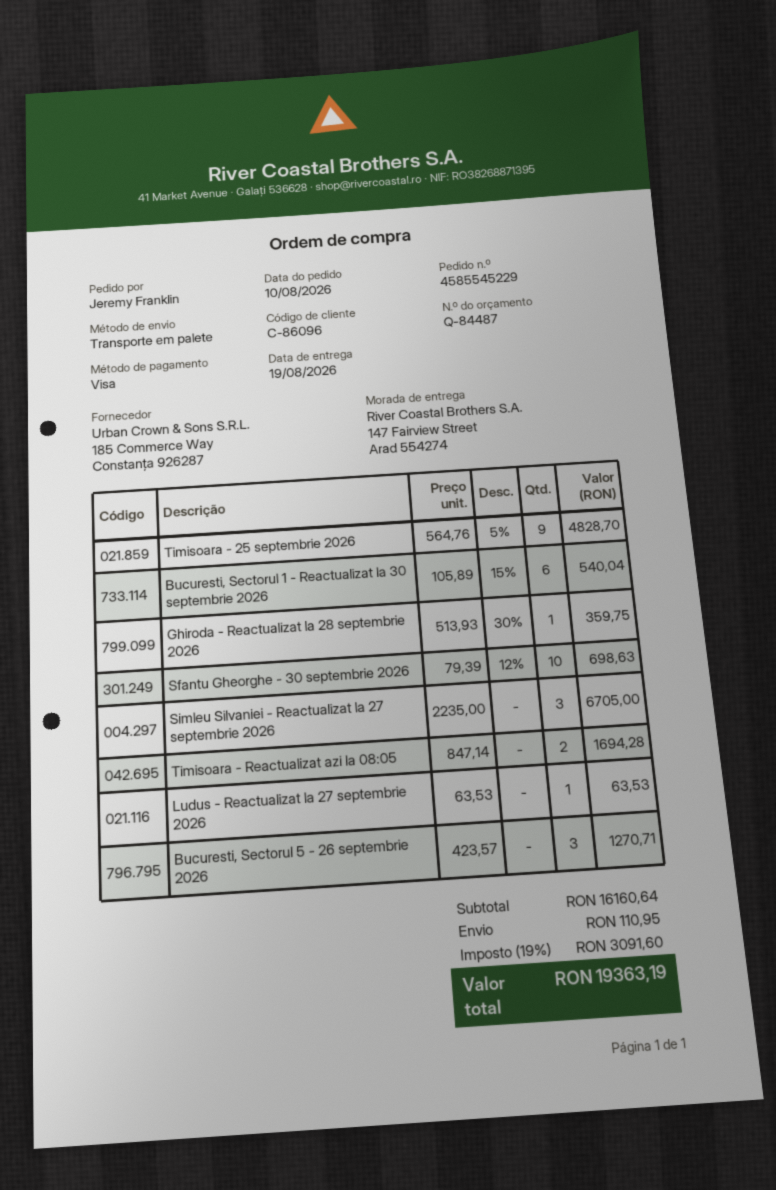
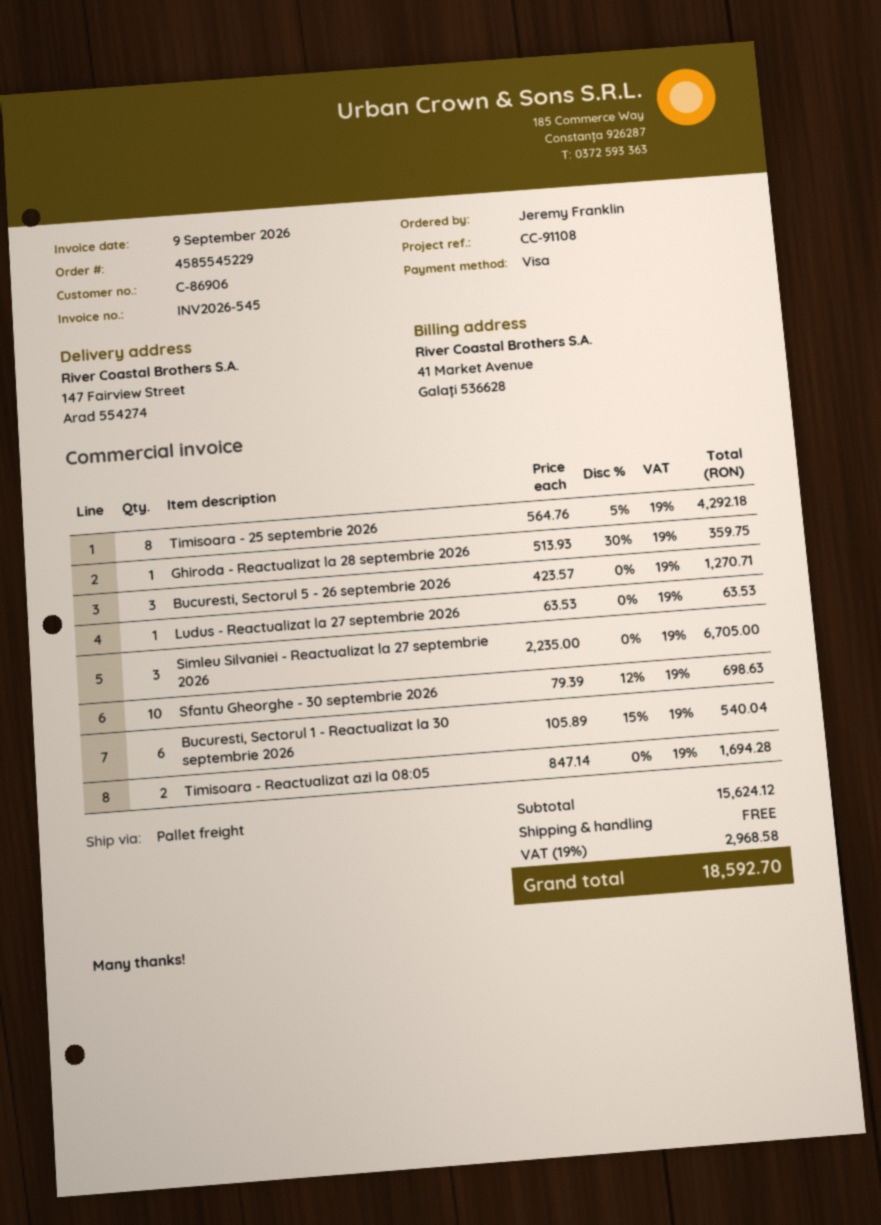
customer number: C-86096 -> C-86906
Timisoara - 25 septembrie 2026: 9 x 564.76 - 5% = 4828.70 -> 8 x 564.76 - 5% = 4292.18
subtotal: 16160.64 -> 15624.12
shipping: 110.95 -> 0.00
tax: 19% = 3091.60 -> 19% = 2968.58
total: 19363.19 -> 18592.70

